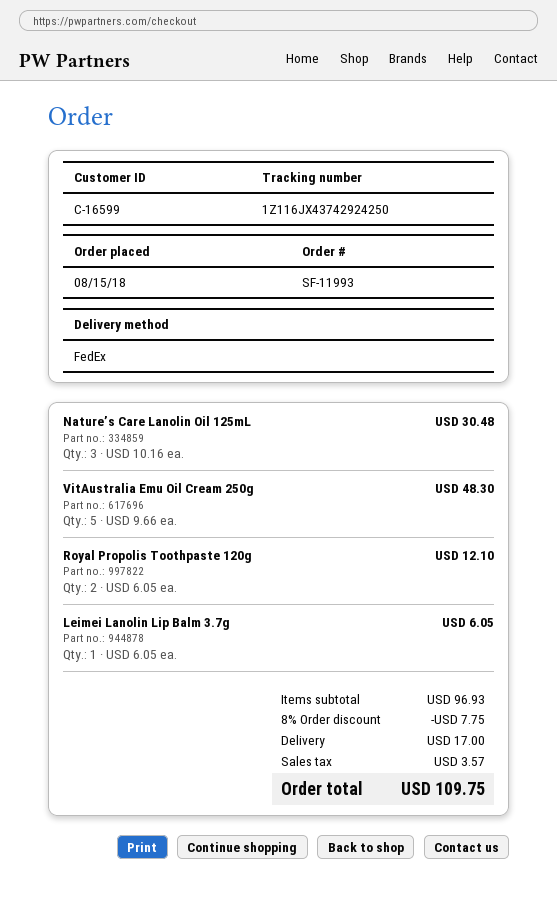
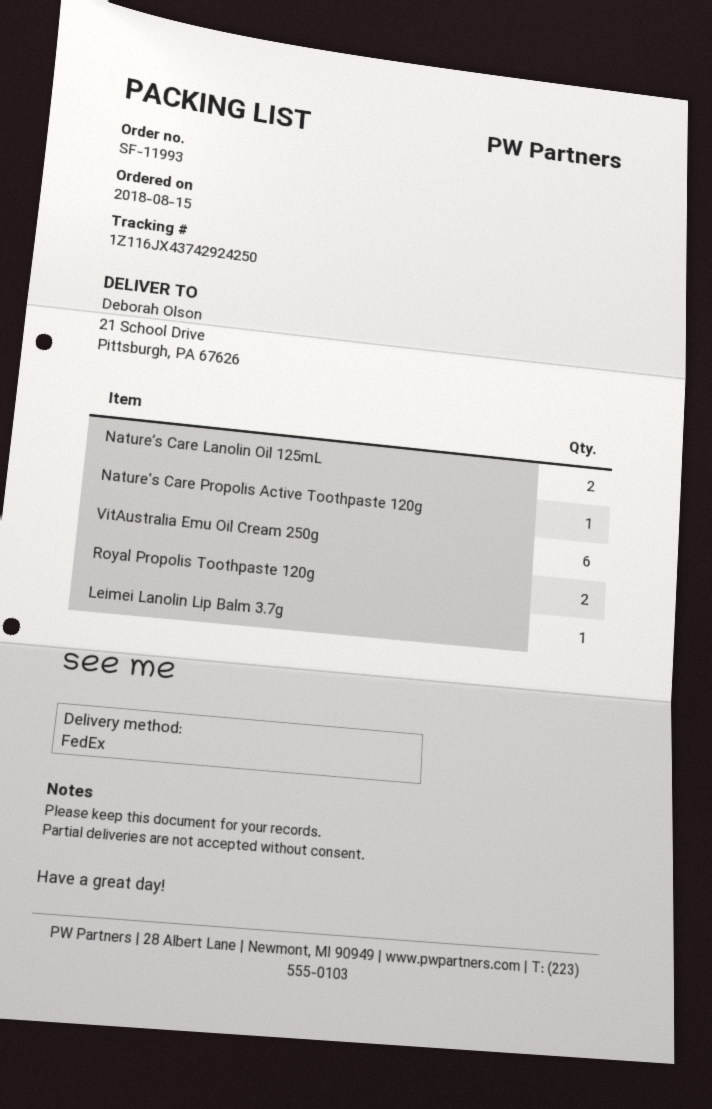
Nature’s Care Lanolin Oil 125mL: 3 -> 2
VitAustralia Emu Oil Cream 250g: 5 -> 6
Nature's Care Propolis Active Toothpaste 120g: none -> 1

